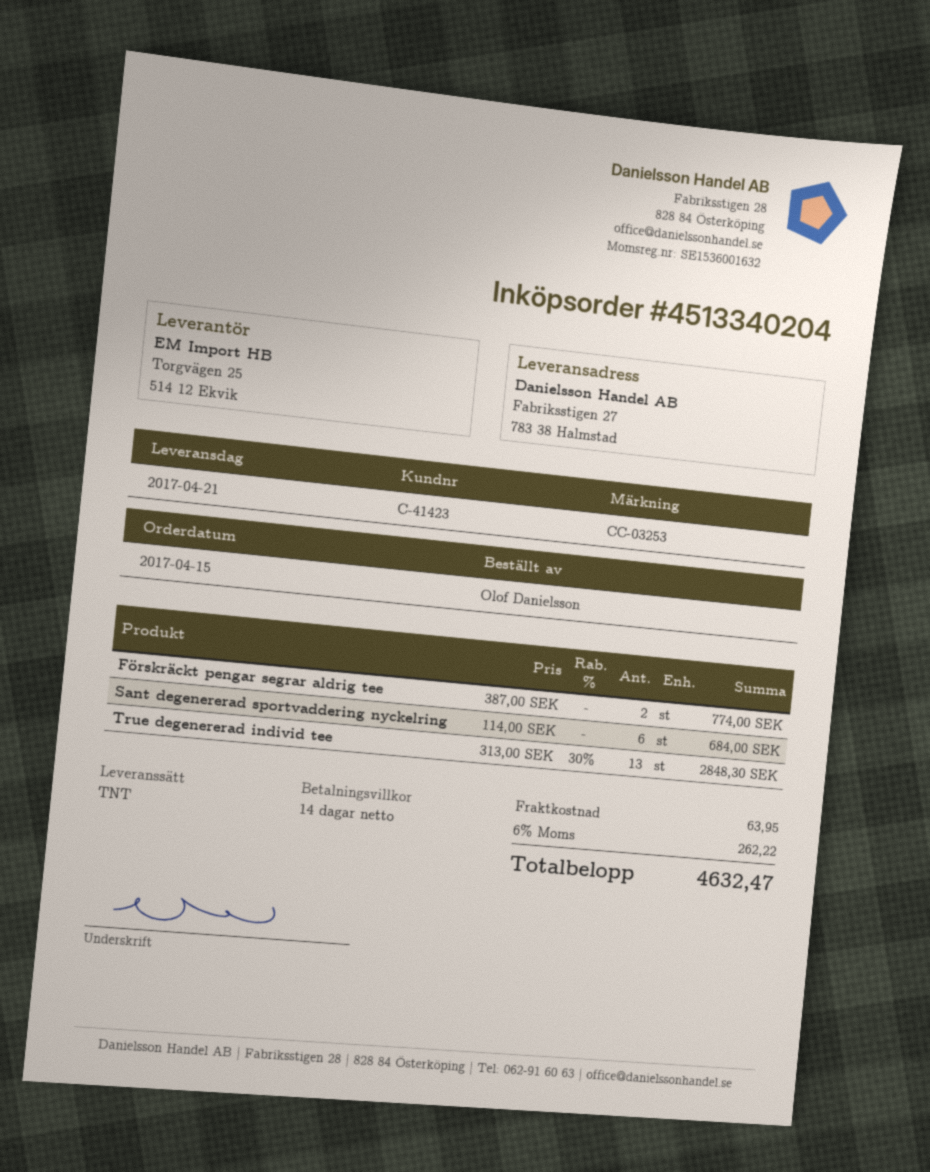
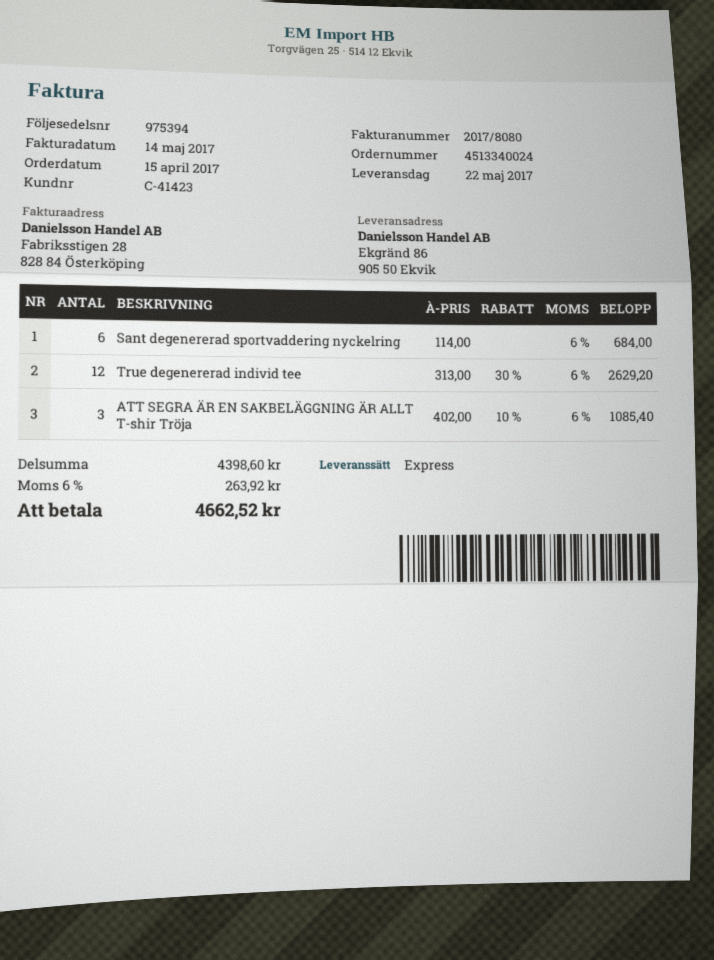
order number: 4513340204 -> 4513340024
delivery date: 2017-04-21 -> 2017-05-22
shipping method: TNT -> express
ship to: Fabriksstigen 27, 783 38 Halmstad -> Ekgränd 86, 905 50 Ekvik
Förskräckt pengar segrar aldrig tee: 2 x 387.00 = 774.00 -> none
True degenererad individ tee: 13 x 313.00 - 30% = 2848.30 -> 12 x 313.00 - 30% = 2629.20
ATT SEGRA ÄR EN SAKBELÄGGNING ÄR ALLT T-shir Tröja: none -> 3 x 402.00 - 10% = 1085.40
shipping: 63.95 -> none
tax: 6% = 262.22 -> 6% = 263.92
total: 4632.47 -> 4662.52

